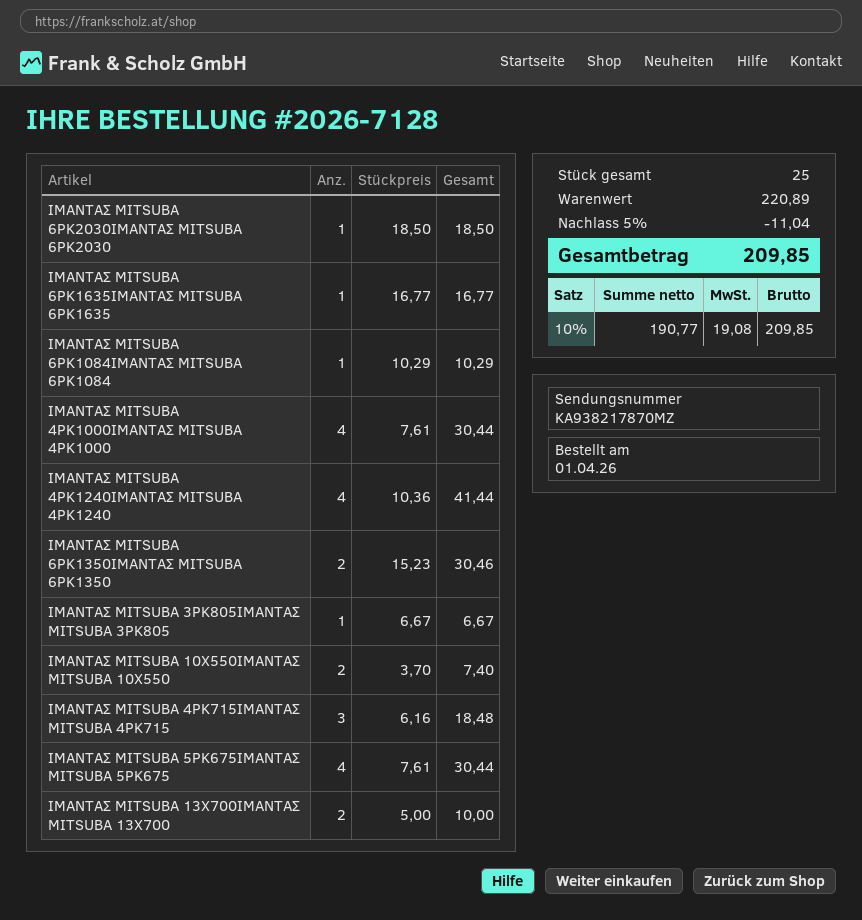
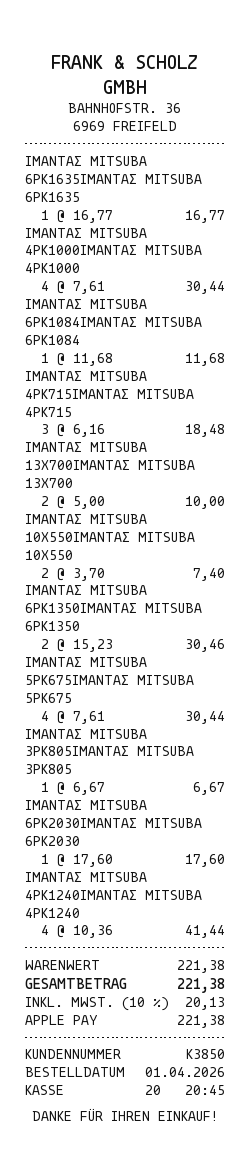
ΙΜΑΝΤΑΣ MITSUBA 6PK2030ΙΜΑΝΤΑΣ MITSUBA 6PK2030: 1 x 18.50 = 18.50 -> 1 x 17.60 = 17.60
ΙΜΑΝΤΑΣ MITSUBA 6PK1084ΙΜΑΝΤΑΣ MITSUBA 6PK1084: 1 x 10.29 = 10.29 -> 1 x 11.68 = 11.68
subtotal: 220.89 -> 221.38
discount: 5% = 11.04 -> none
tax: 10% = 19.08 -> 10% = 20.13
total: 209.85 -> 221.38

